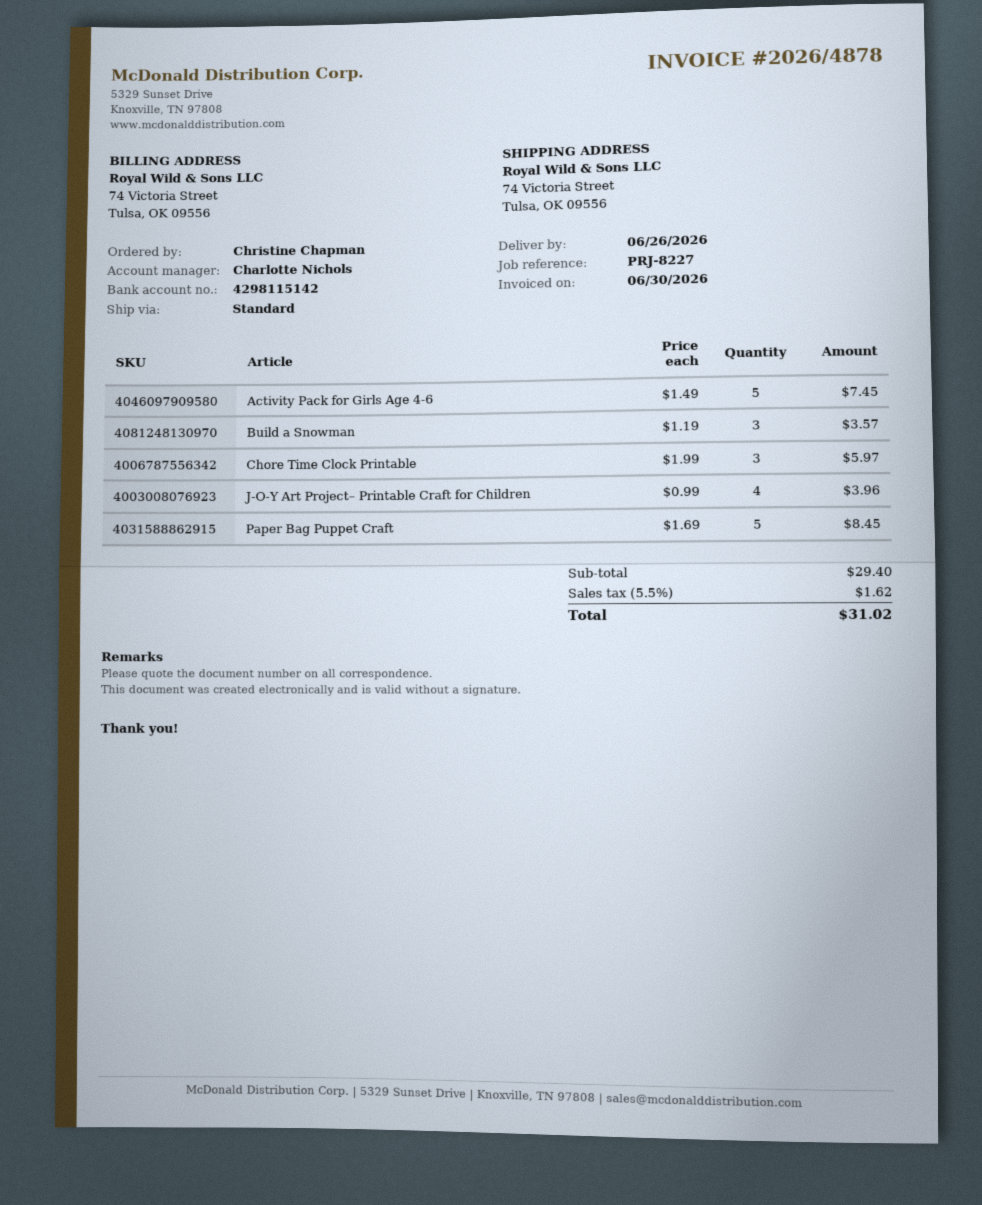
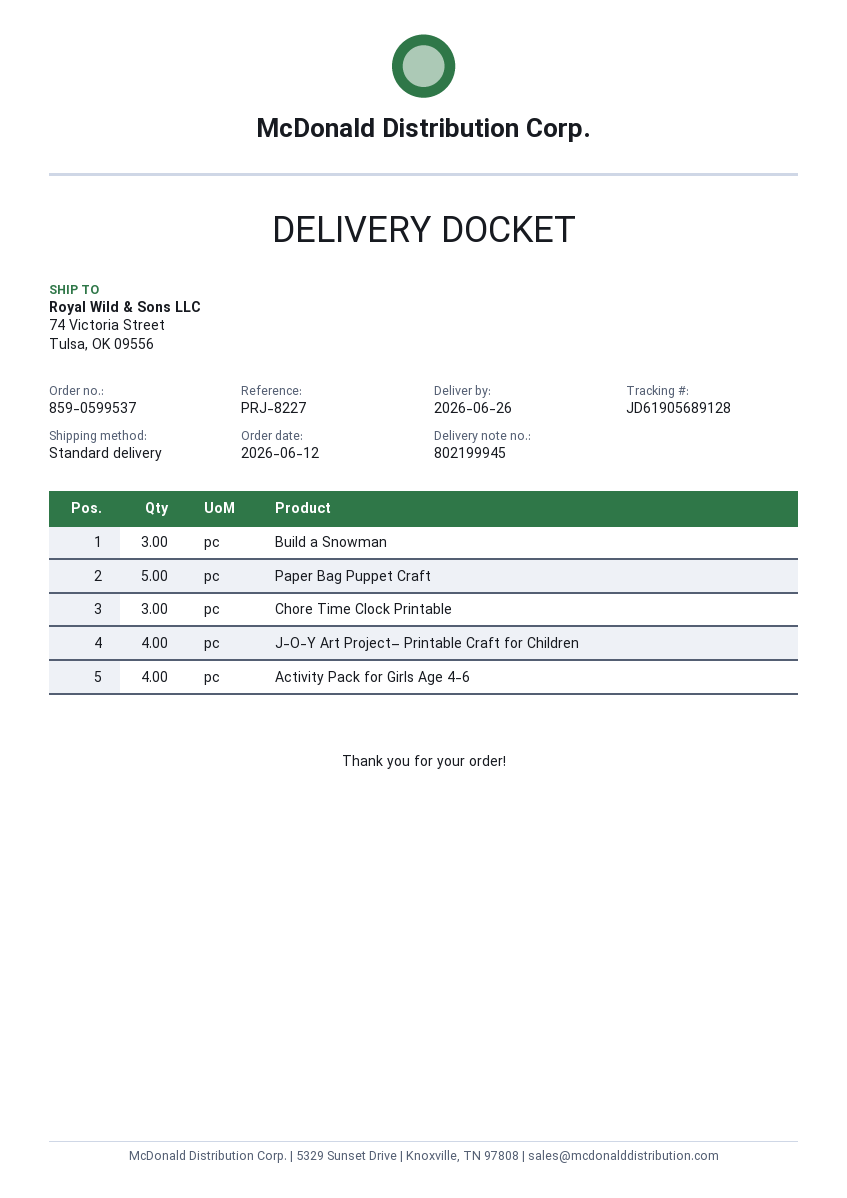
Activity Pack for Girls Age 4-6: 5 -> 4

